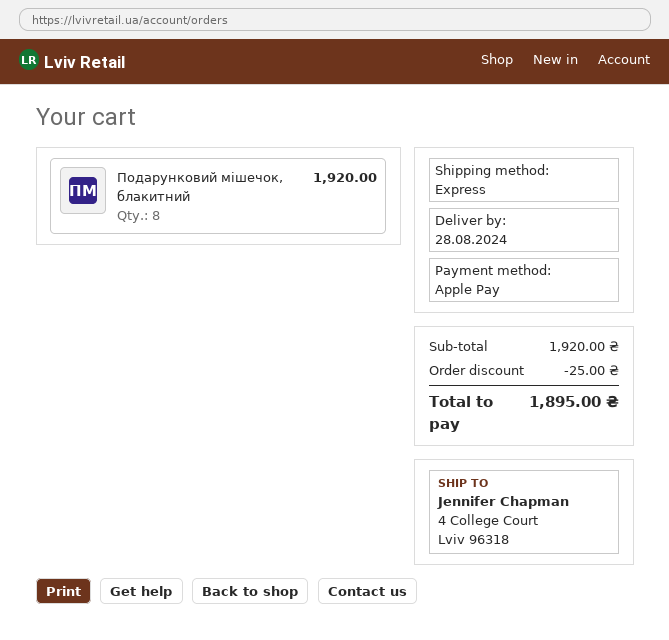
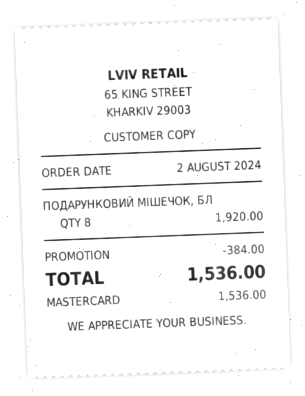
payment method: Apple Pay -> Mastercard
discount: 25.00 -> 384.00
total: 1895.00 -> 1536.00

